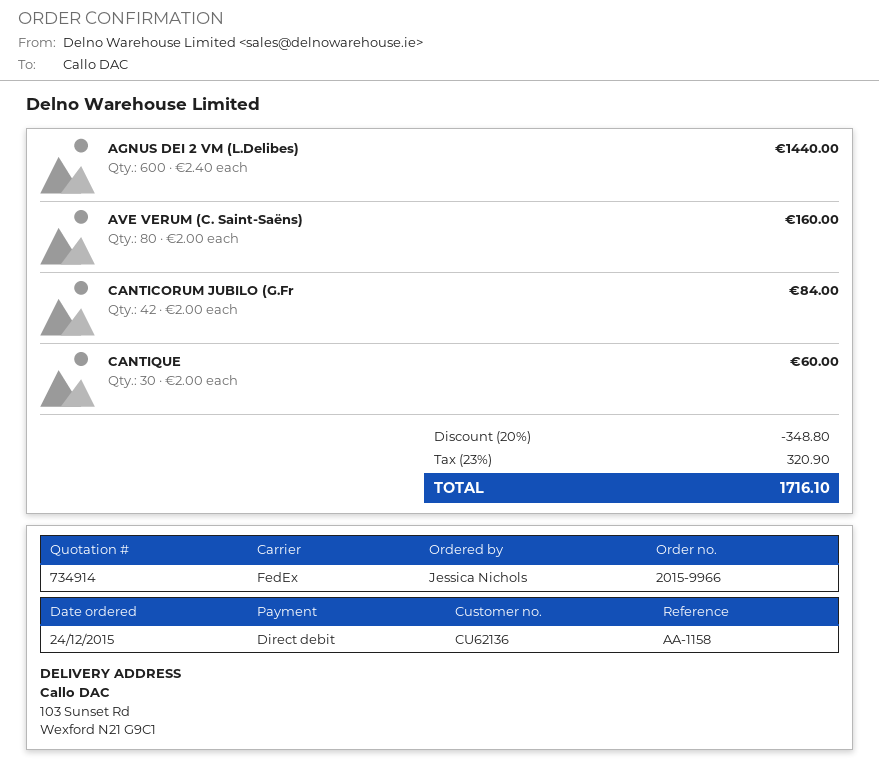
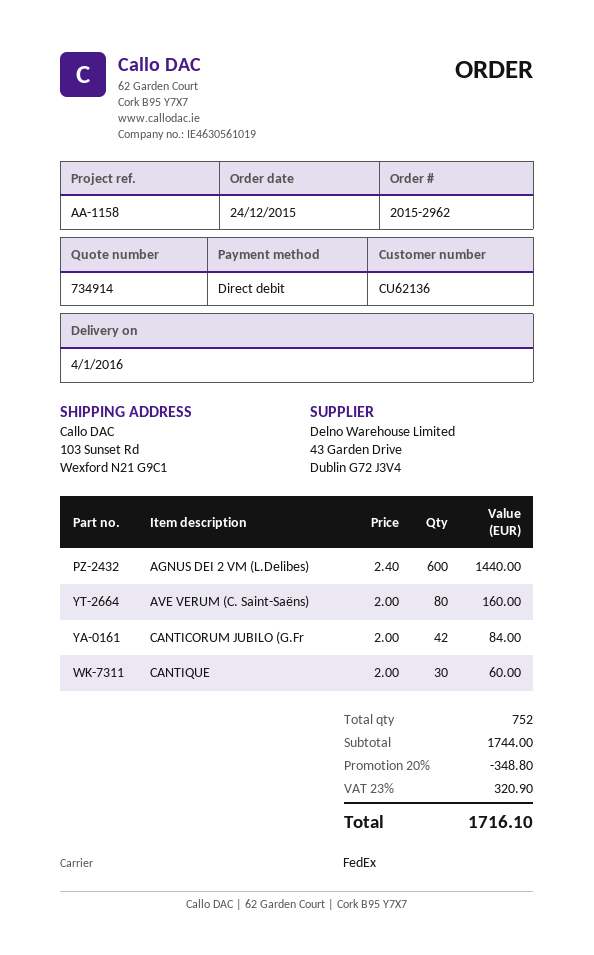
order number: 2015-9966 -> 2015-2962

